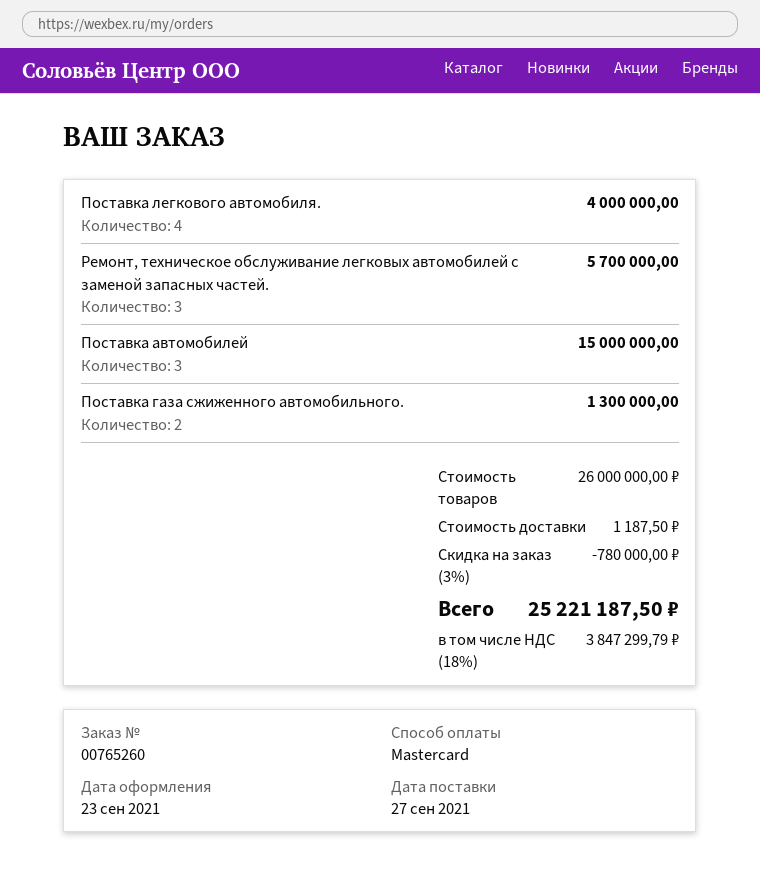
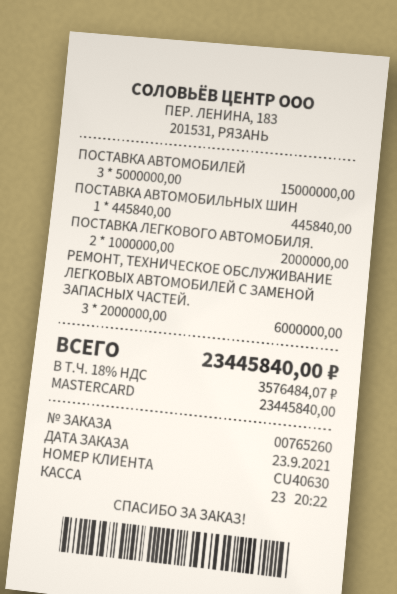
Поставка легкового автомобиля.: 4 for 4000000.00 -> 2 for 2000000.00
Ремонт, техническое обслуживание легковых автомобилей с заменой запасных частей.: 3 for 5700000.00 -> 3 for 6000000.00
Поставка газа сжиженного автомобильного.: 2 for 1300000.00 -> none
ПОСТАВКА АВТОМОБИЛЬНЫХ ШИН: none -> 1 for 445840.00
discount: 3% = 780000.00 -> none
shipping: 1187.50 -> none
tax: 18% = 3847299.79 -> 18% = 3576484.07
total: 25221187.50 -> 23445840.00

